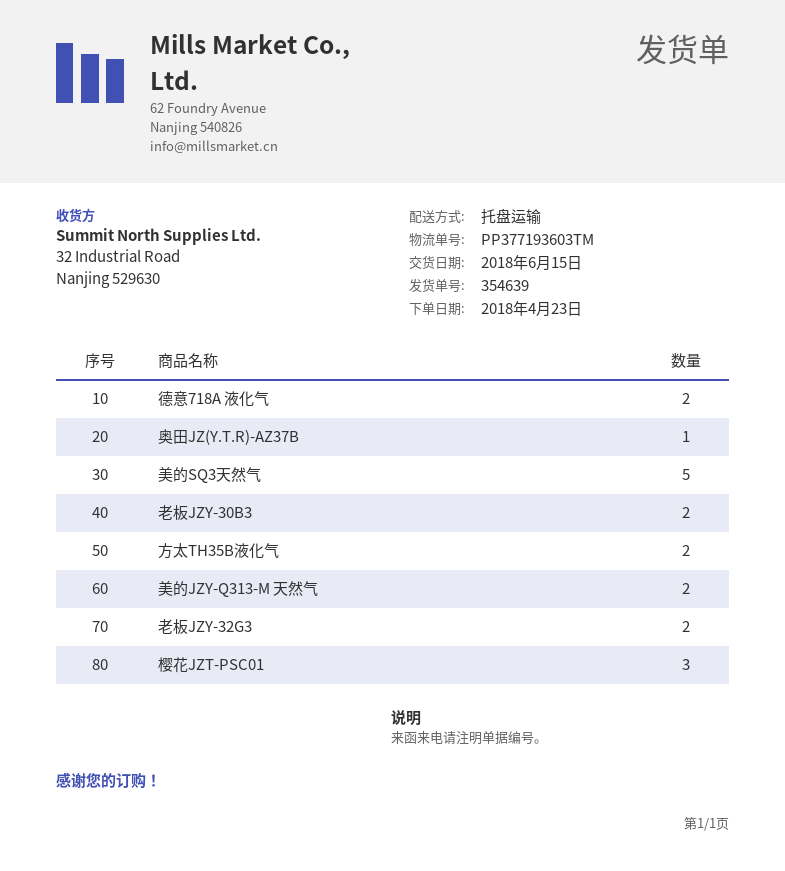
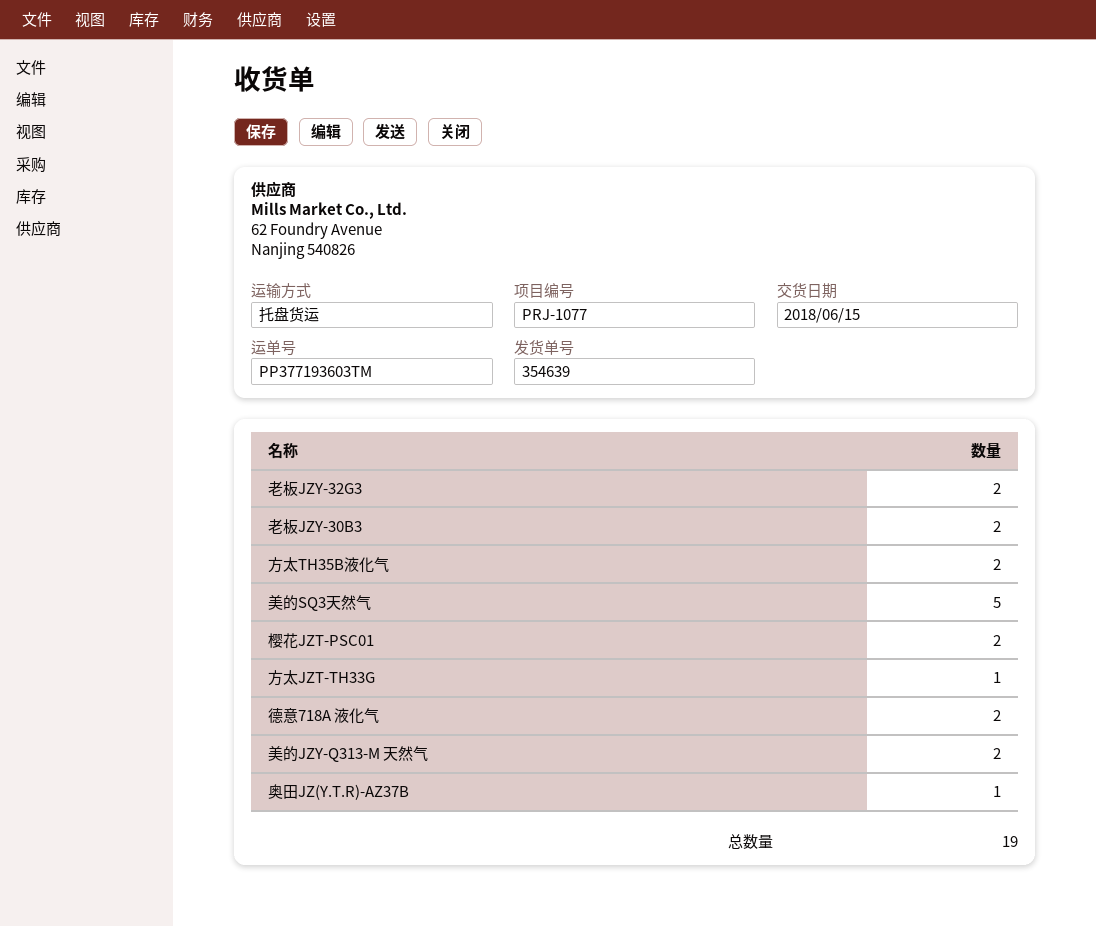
樱花JZT-PSC01: 3 -> 2
方太JZT-TH33G: none -> 1

